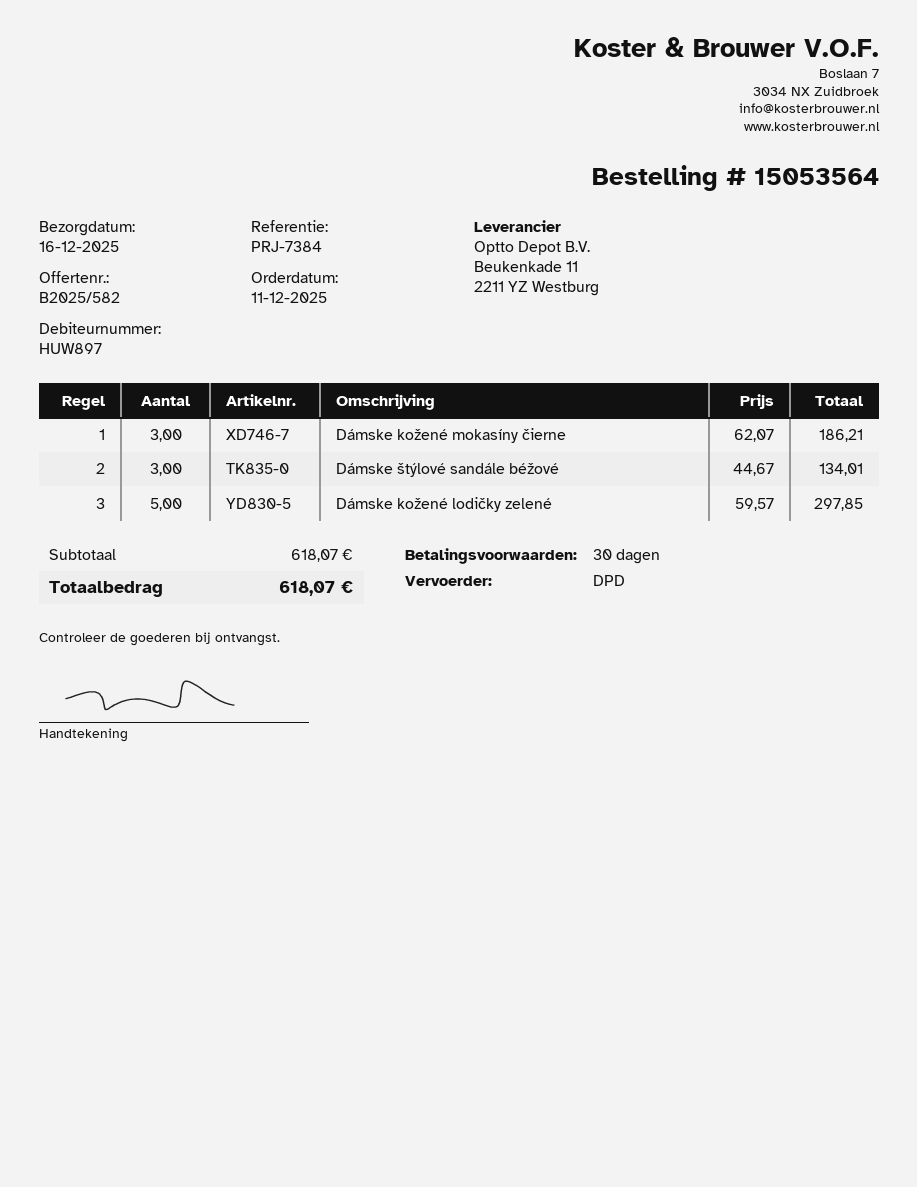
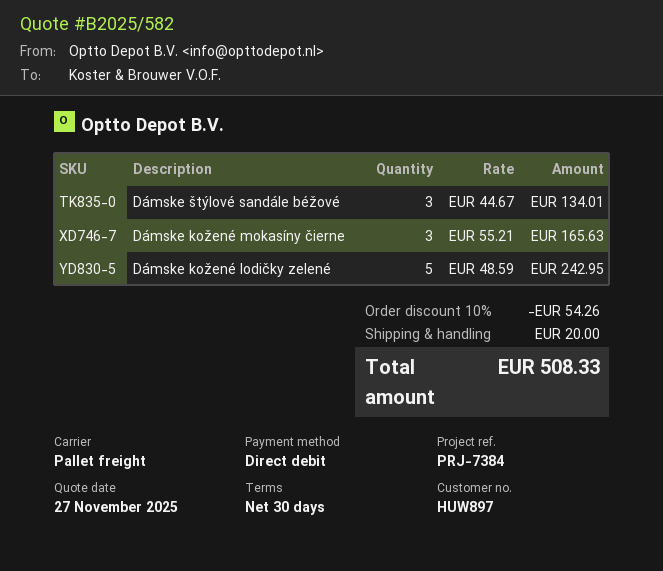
shipping method: DPD -> pallet freight
Dámske kožené mokasíny čierne: 3 x 62.07 = 186.21 -> 3 x 55.21 = 165.63
Dámske kožené lodičky zelené: 5 x 59.57 = 297.85 -> 5 x 48.59 = 242.95
discount: none -> 10% = 54.26
shipping: none -> 20.00
total: 618.07 -> 508.33

